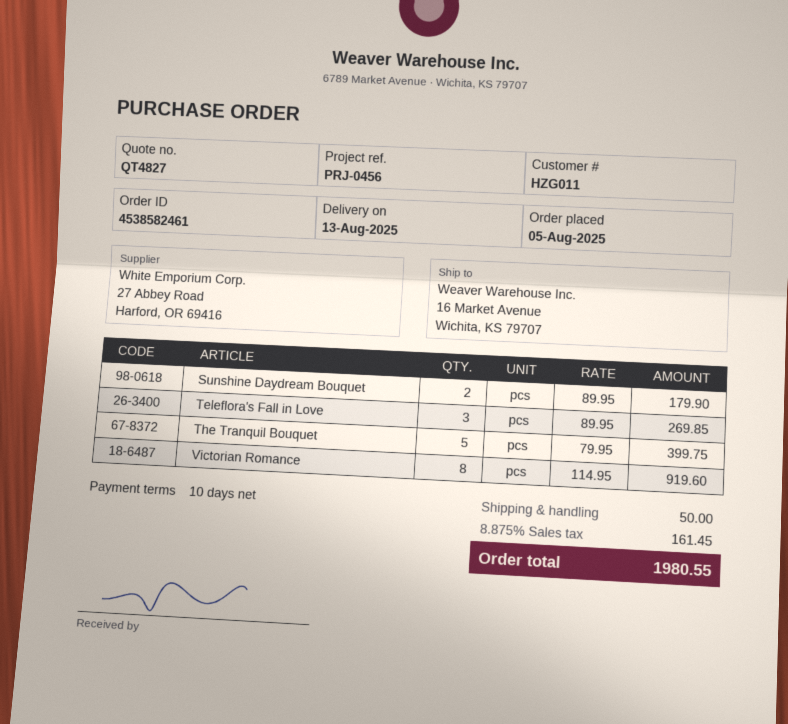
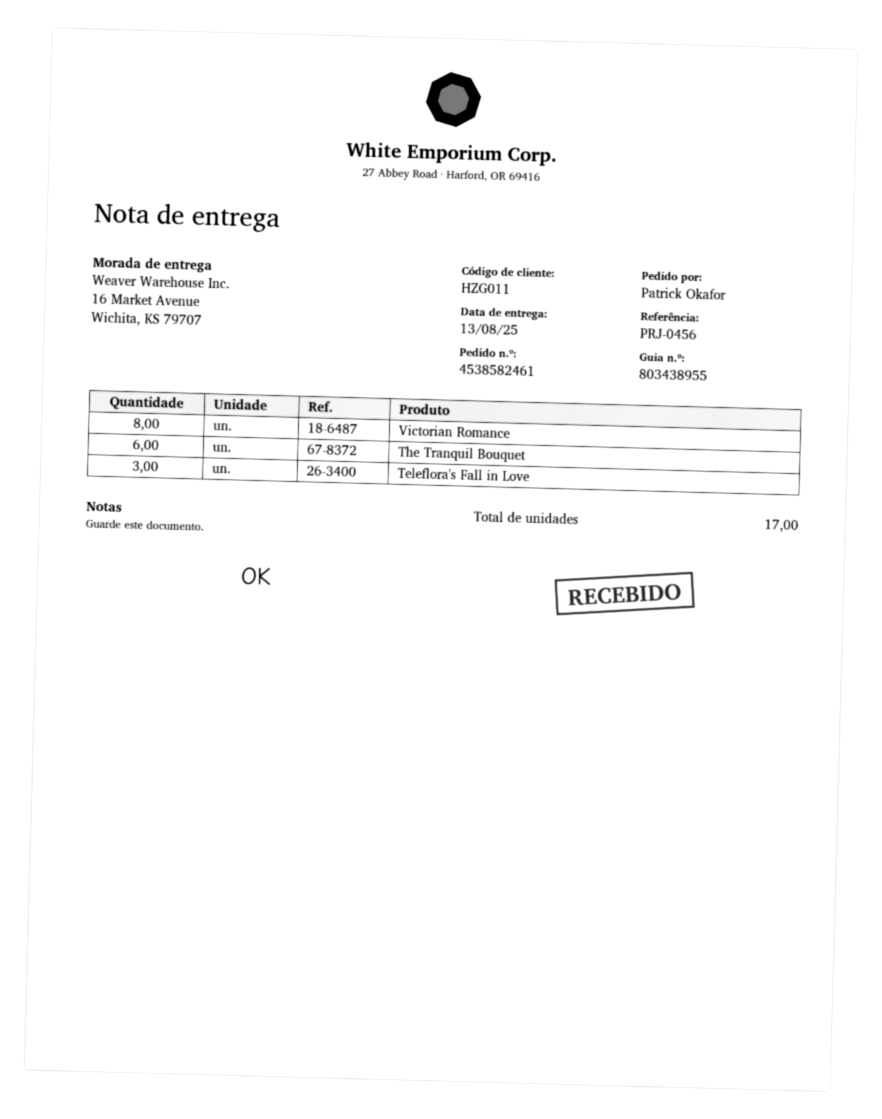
Sunshine Daydream Bouquet: 2 -> none
The Tranquil Bouquet: 5 -> 6

